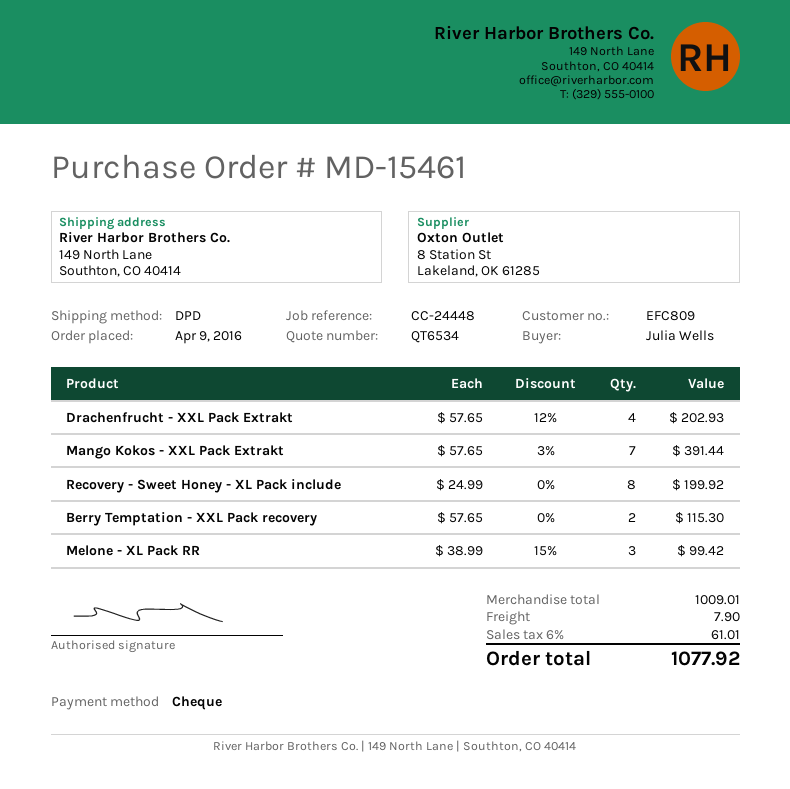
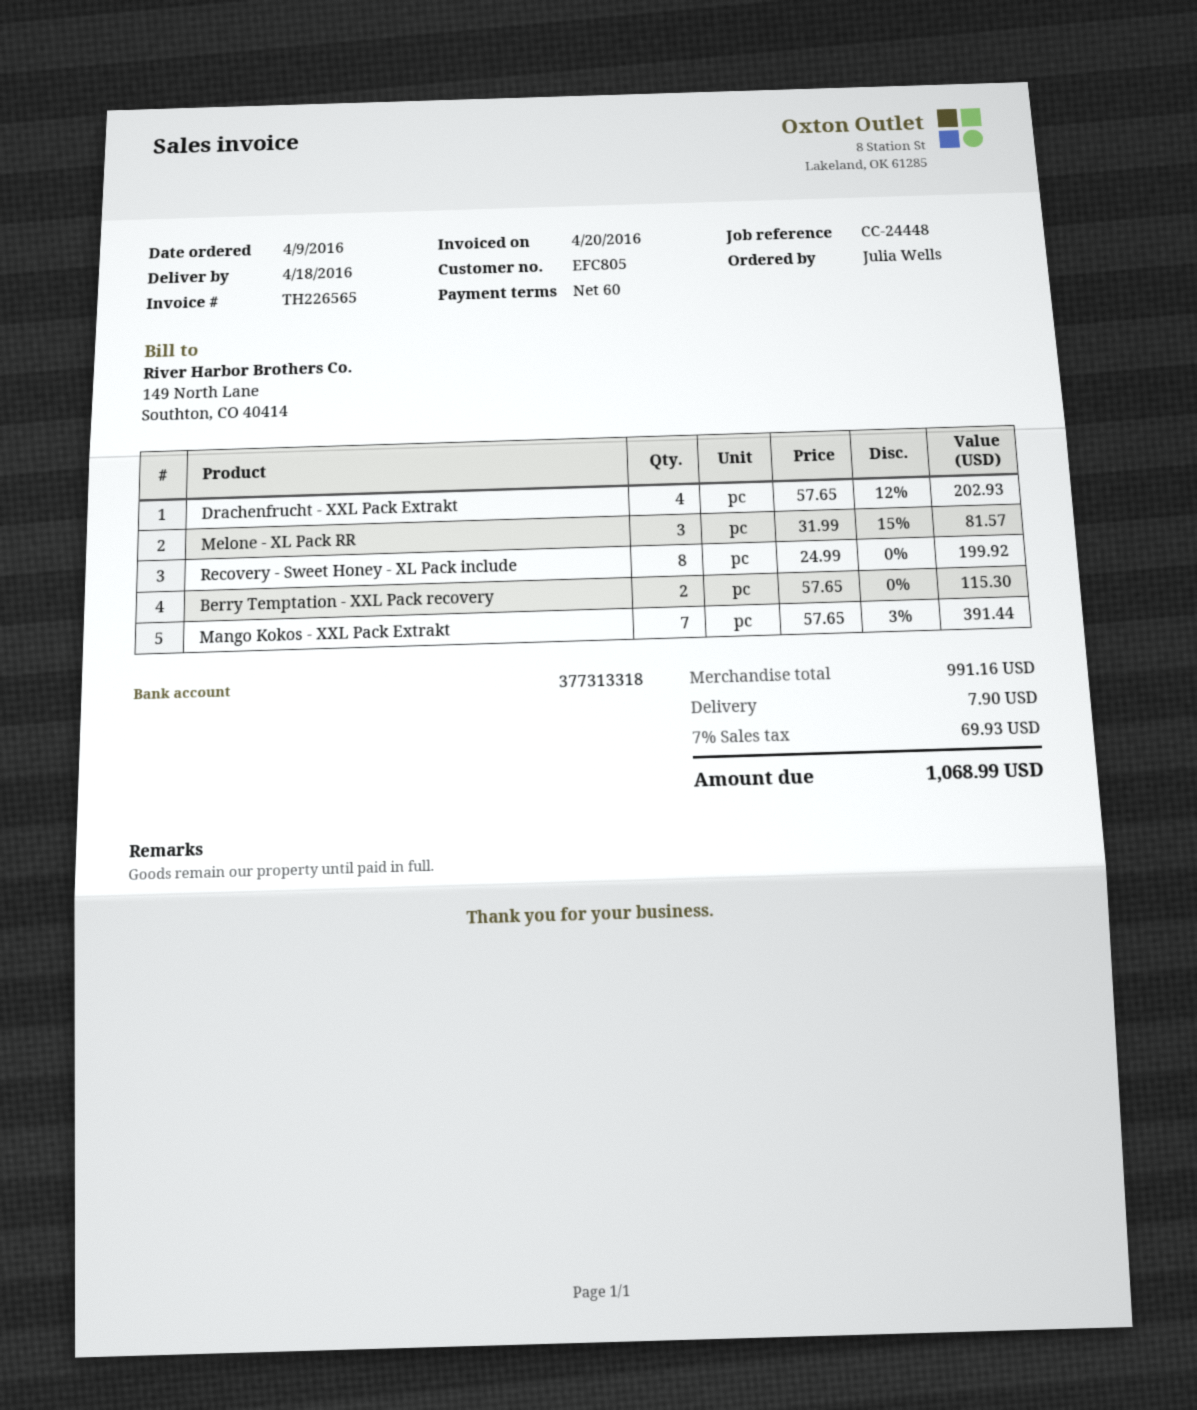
customer number: EFC809 -> EFC805
Melone - XL Pack RR: 3 x 38.99 - 15% = 99.42 -> 3 x 31.99 - 15% = 81.57
subtotal: 1009.01 -> 991.16
tax: 6% = 61.01 -> 7% = 69.93
total: 1077.92 -> 1068.99

